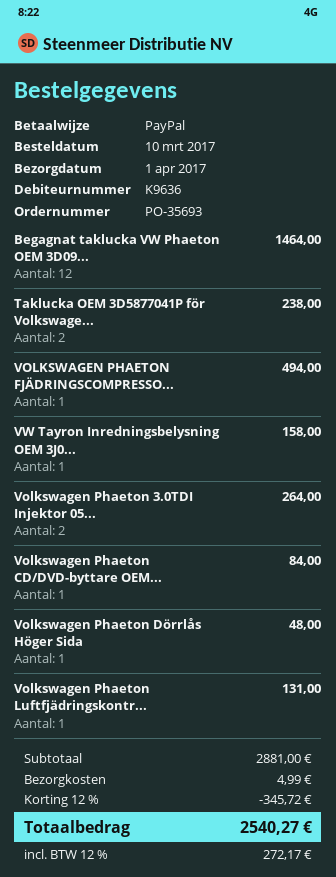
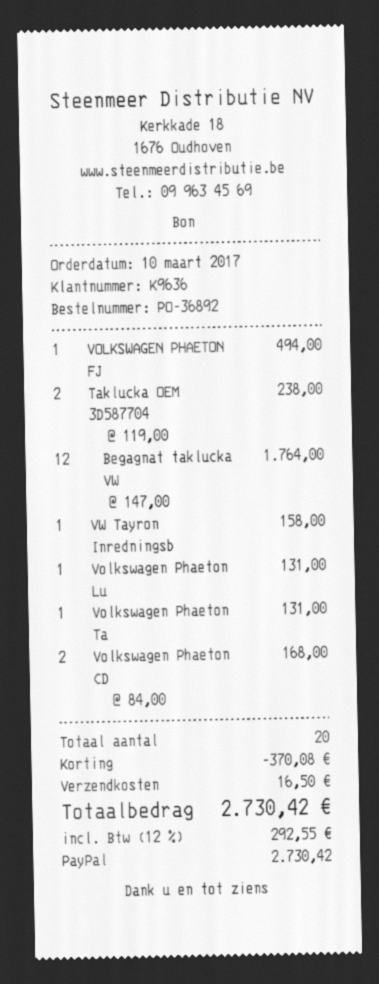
order number: PO-35693 -> PO-36892
Begagnat taklucka VW Phaeton OEM 3D09...: 12 for 1464.00 -> 12 for 1764.00
Volkswagen Phaeton 3.0TDI Injektor 05...: 2 for 264.00 -> none
Volkswagen Phaeton CD/DVD-byttare OEM...: 1 for 84.00 -> 2 for 168.00
Volkswagen Phaeton Dörrlås Höger Sida: 1 for 48.00 -> none
Volkswagen Phaeton Ta: none -> 1 for 131.00
discount: 345.72 -> 370.08
shipping: 4.99 -> 16.50
tax: 12% = 272.17 -> 12% = 292.55
total: 2540.27 -> 2730.42

